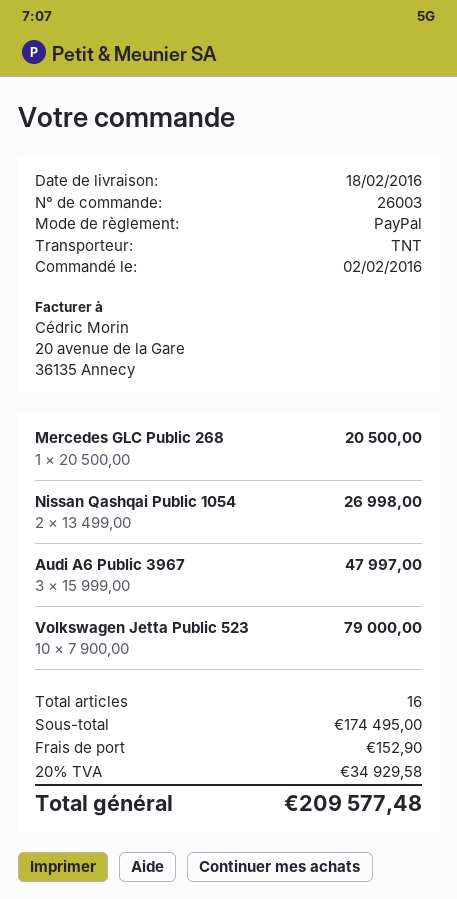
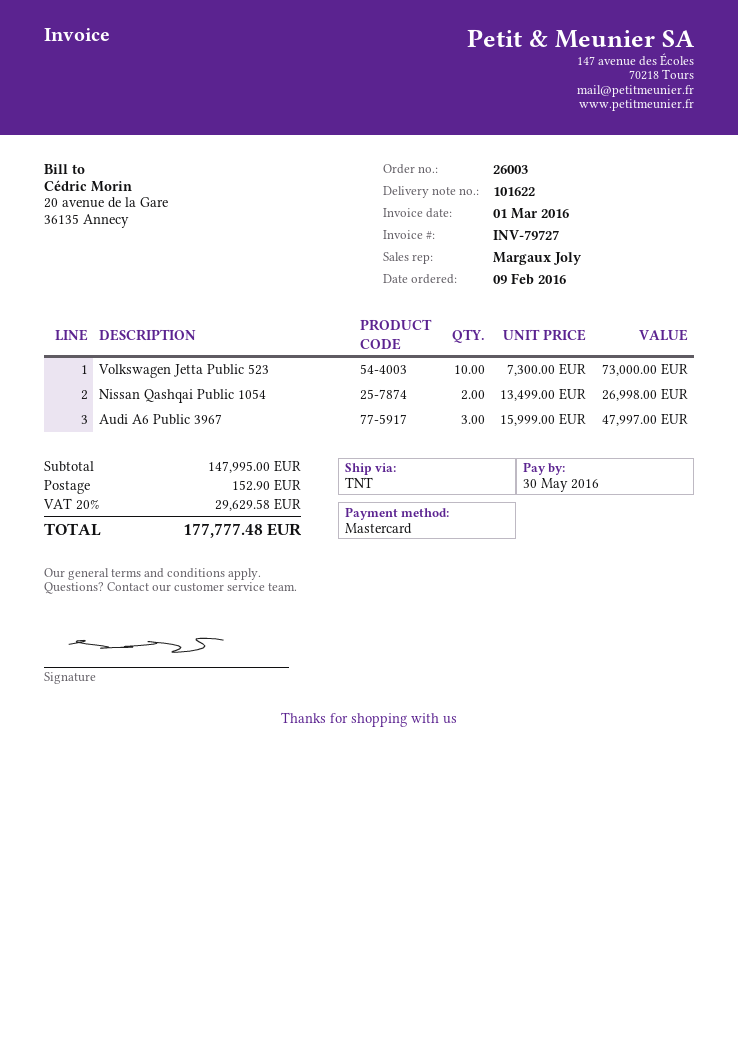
order date: 2016-02-02 -> 2016-02-09
payment method: PayPal -> Mastercard
Mercedes GLC Public 268: 1 x 20500.00 = 20500.00 -> none
Volkswagen Jetta Public 523: 10 x 7900.00 = 79000.00 -> 10 x 7300.00 = 73000.00
subtotal: 174495.00 -> 147995.00
tax: 20% = 34929.58 -> 20% = 29629.58
total: 209577.48 -> 177777.48

